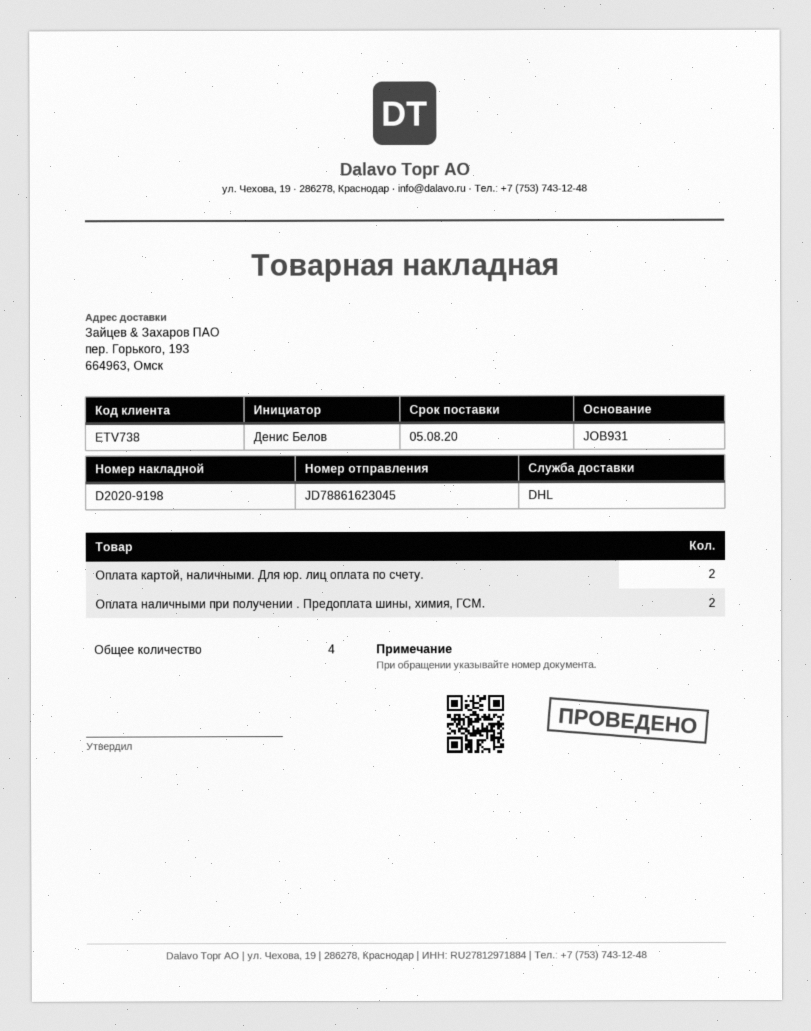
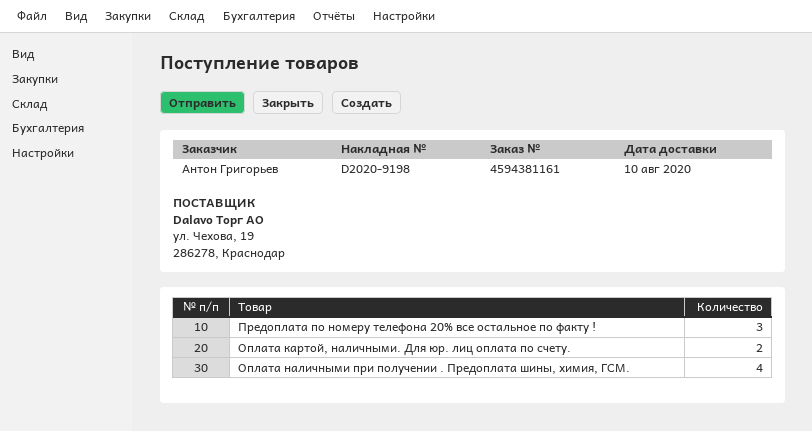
delivery date: 2020-08-05 -> 2020-08-10
ordered by: Денис Белов -> Антон Григорьев
Оплата наличными при получении . Предоплата шины, химия, ГСМ.: 2 -> 4
Предоплата по номеру телефона 20% все остальное по факту !: none -> 3

